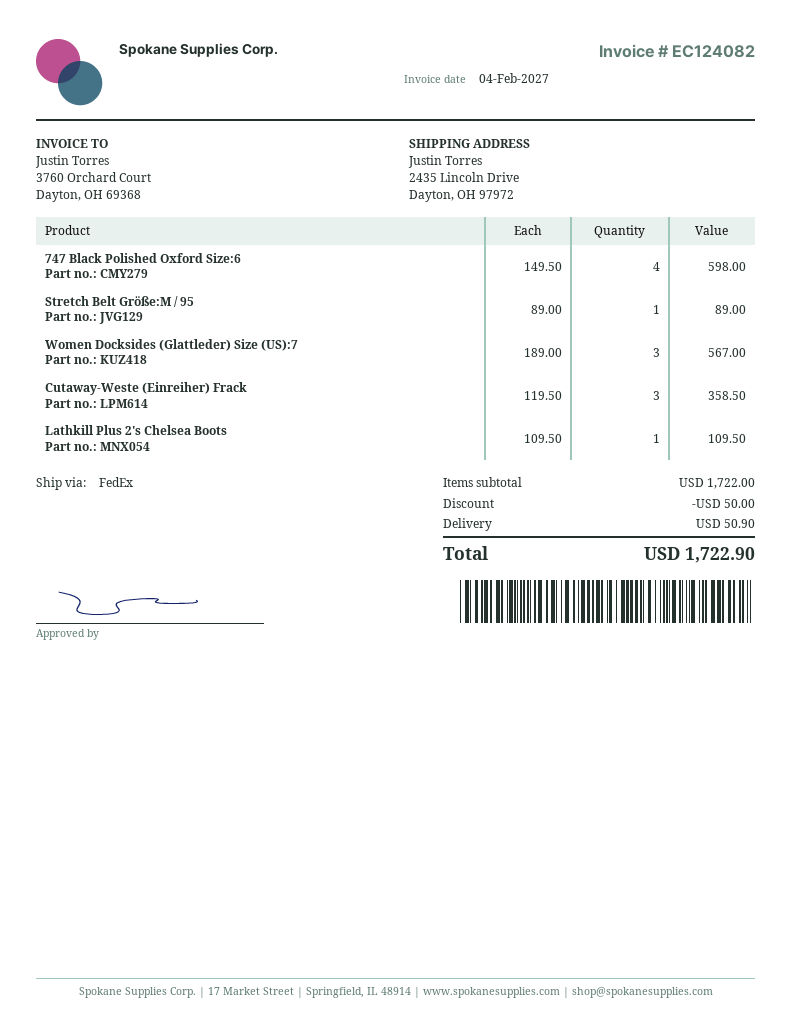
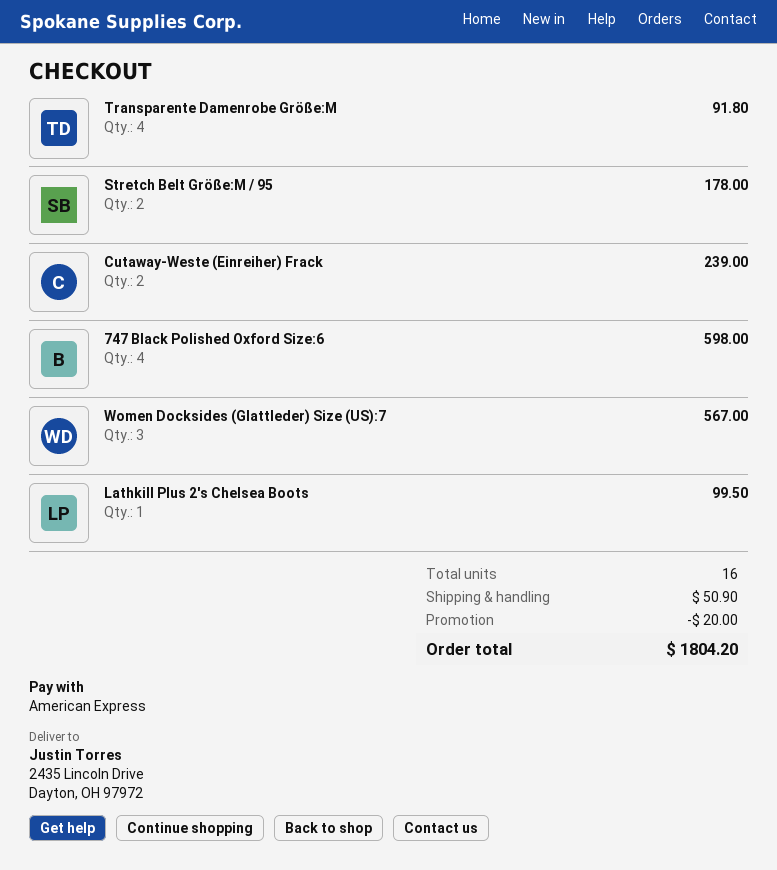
Stretch Belt Größe:M / 95: 1 for 89.00 -> 2 for 178.00
Cutaway-Weste (Einreiher) Frack: 3 for 358.50 -> 2 for 239.00
Lathkill Plus 2's Chelsea Boots: 1 for 109.50 -> 1 for 99.50
Transparente Damenrobe Größe:M: none -> 4 for 91.80
discount: 50.00 -> 20.00
total: 1722.90 -> 1804.20

